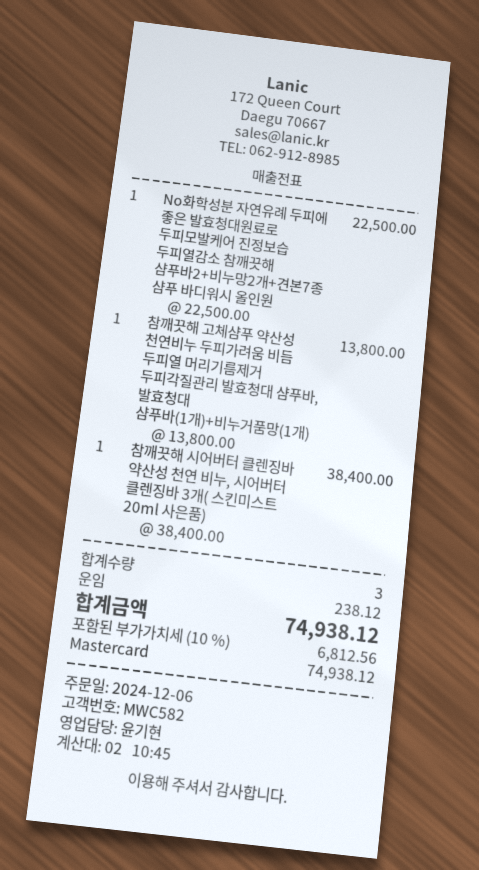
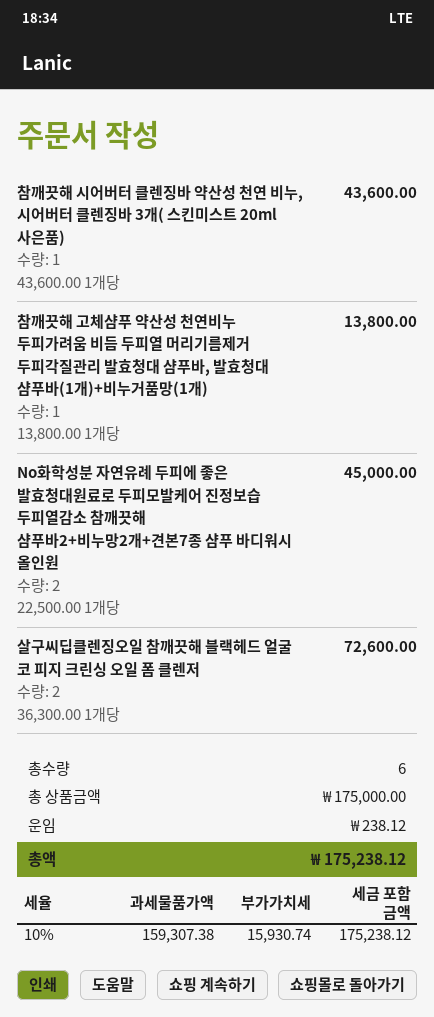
No화학성분 자연유례 두피에 좋은 발효청대원료로 두피모발케어 진정보습 두피열감소 참깨끗해 샴푸바2+비누망2개+견본7종 샴푸 바디워시 올인원: 1 x 22500.00 = 22500.00 -> 2 x 22500.00 = 45000.00
참깨끗해 시어버터 클렌징바 약산성 천연 비누, 시어버터 클렌징바 3개( 스킨미스트 20ml 사은품): 1 x 38400.00 = 38400.00 -> 1 x 43600.00 = 43600.00
살구씨딥클렌징오일 참깨끗해 블랙헤드 얼굴 코 피지 크린싱 오일 폼 클렌저: none -> 2 x 36300.00 = 72600.00
total quantity: 3 -> 6
tax: 10% = 6812.56 -> 10% = 15930.74
total: 74938.12 -> 175238.12

